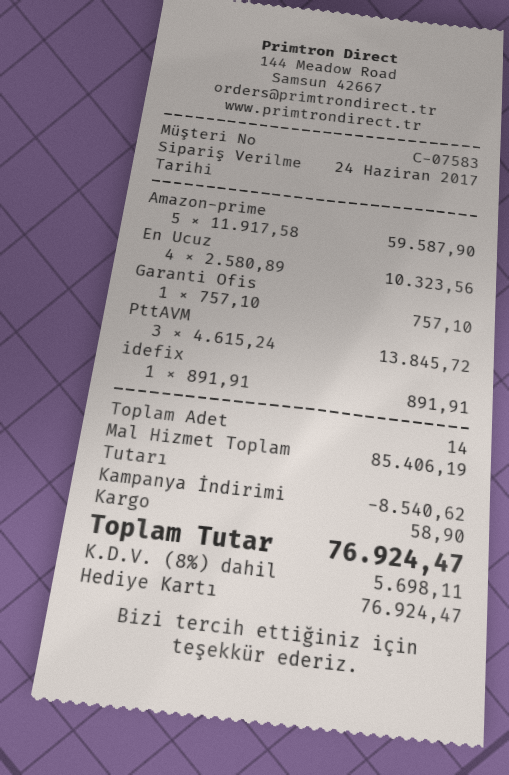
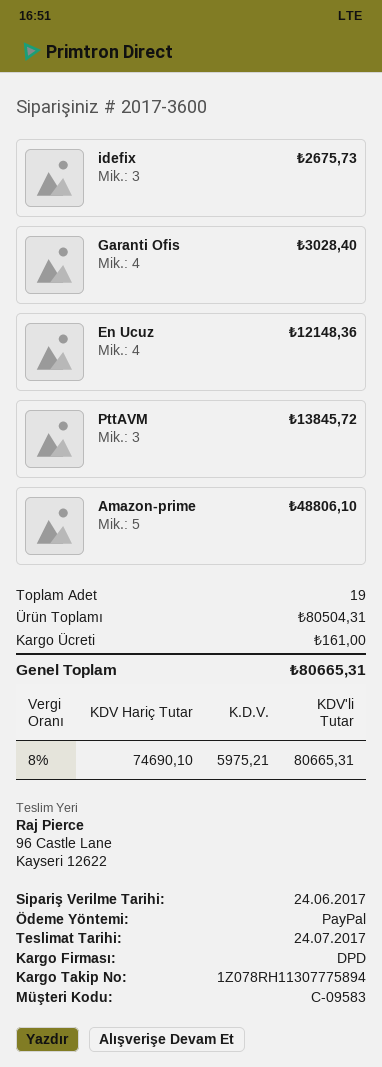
customer number: C-07583 -> C-09583
payment method: gift card -> PayPal
Amazon-prime: 5 for 59587.90 -> 5 for 48806.10
En Ucuz: 4 for 10323.56 -> 4 for 12148.36
Garanti Ofis: 1 for 757.10 -> 4 for 3028.40
idefix: 1 for 891.91 -> 3 for 2675.73
total quantity: 14 -> 19
subtotal: 85406.19 -> 80504.31
discount: 8540.62 -> none
shipping: 58.90 -> 161.00
tax: 8% = 5698.11 -> 8% = 5975.21
total: 76924.47 -> 80665.31

